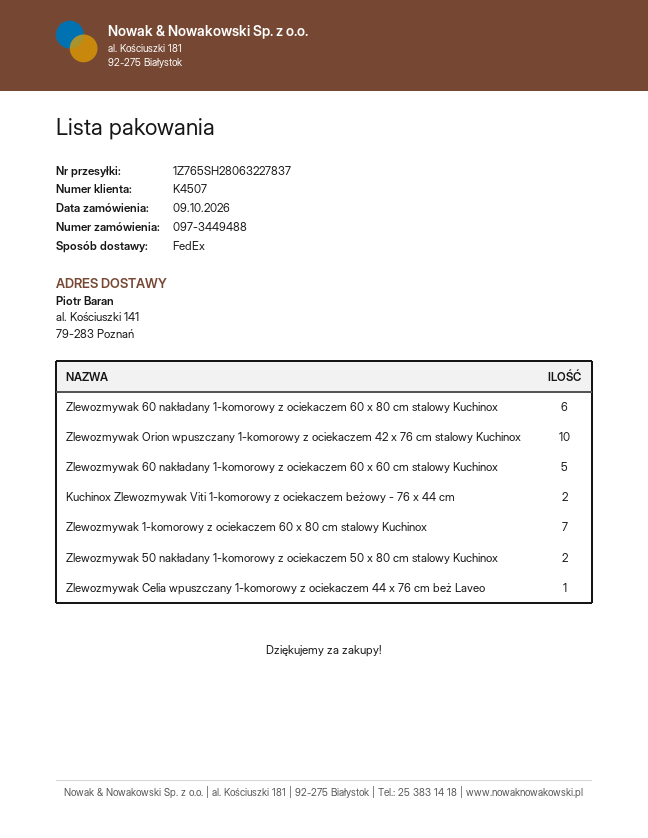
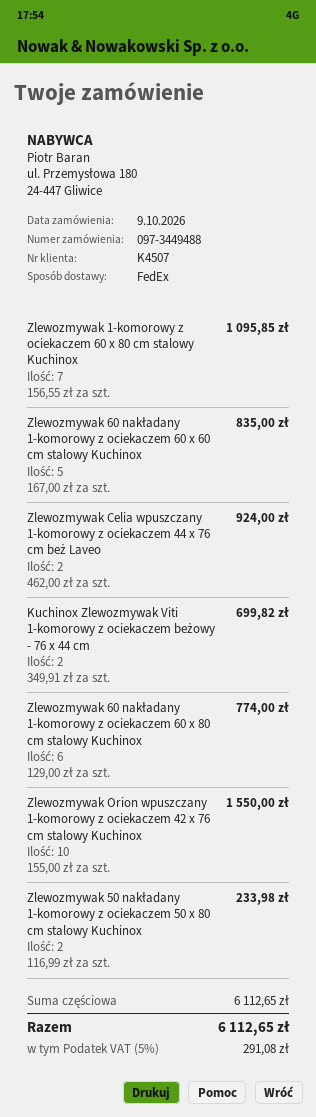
Zlewozmywak Celia wpuszczany 1-komorowy z ociekaczem 44 x 76 cm beż Laveo: 1 -> 2

